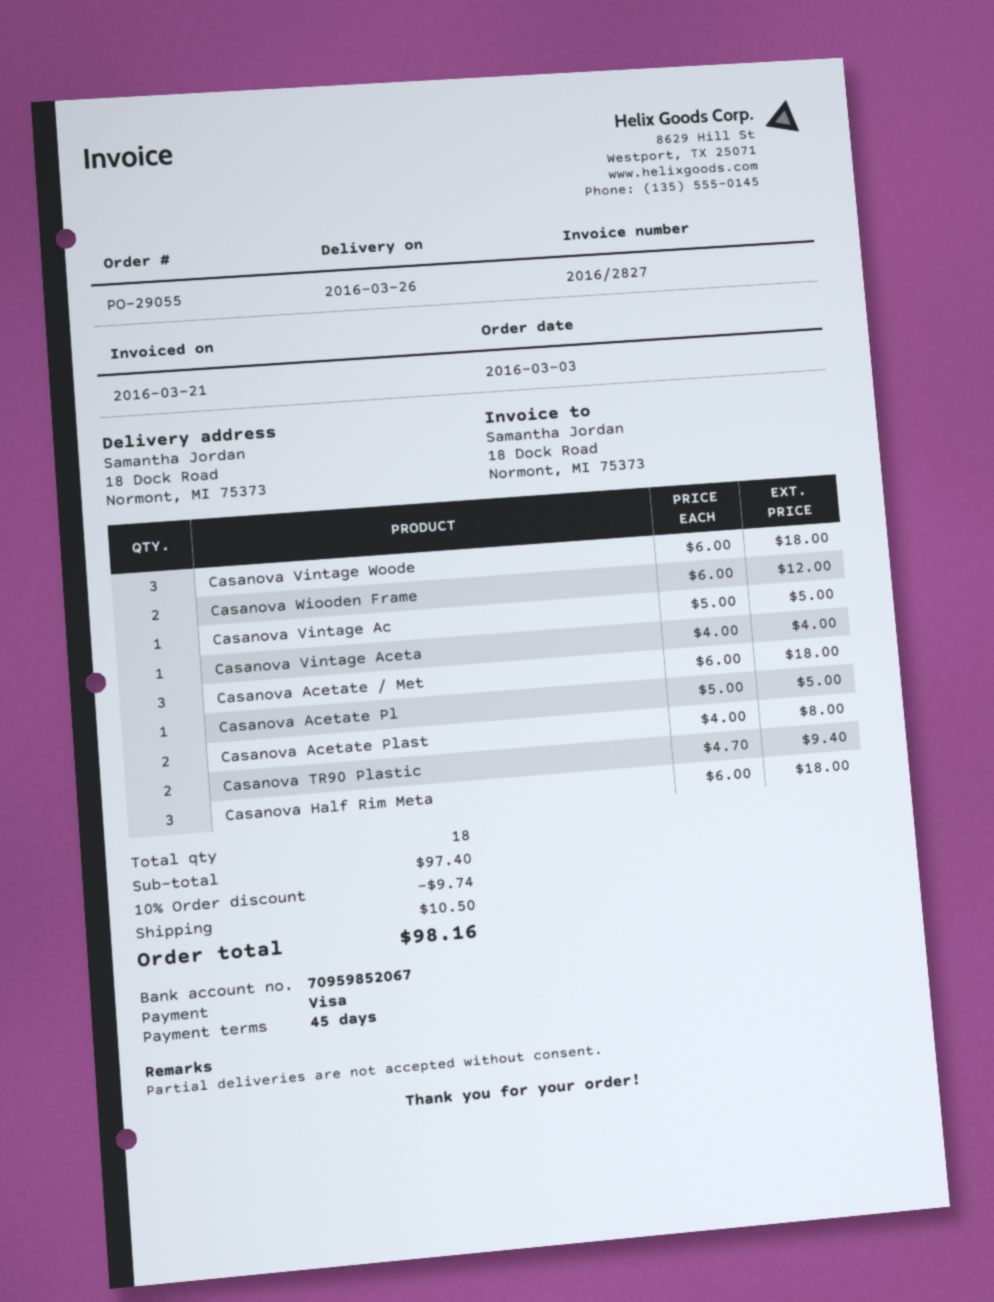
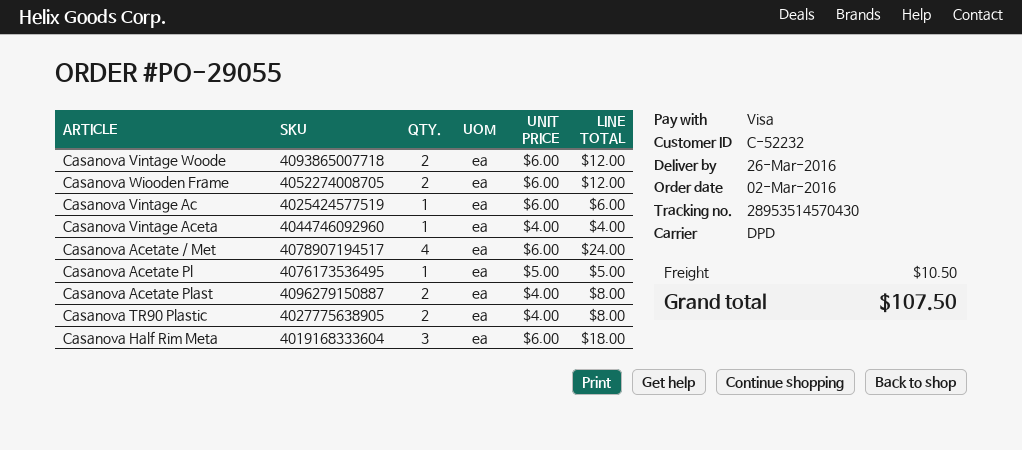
order date: 2016-03-03 -> 2016-03-02
Casanova Vintage Woode: 3 x 6.00 = 18.00 -> 2 x 6.00 = 12.00
Casanova Vintage Ac: 1 x 5.00 = 5.00 -> 1 x 6.00 = 6.00
Casanova Acetate / Met: 3 x 6.00 = 18.00 -> 4 x 6.00 = 24.00
Casanova TR90 Plastic: 2 x 4.70 = 9.40 -> 2 x 4.00 = 8.00
discount: 10% = 9.74 -> none
total: 98.16 -> 107.50

